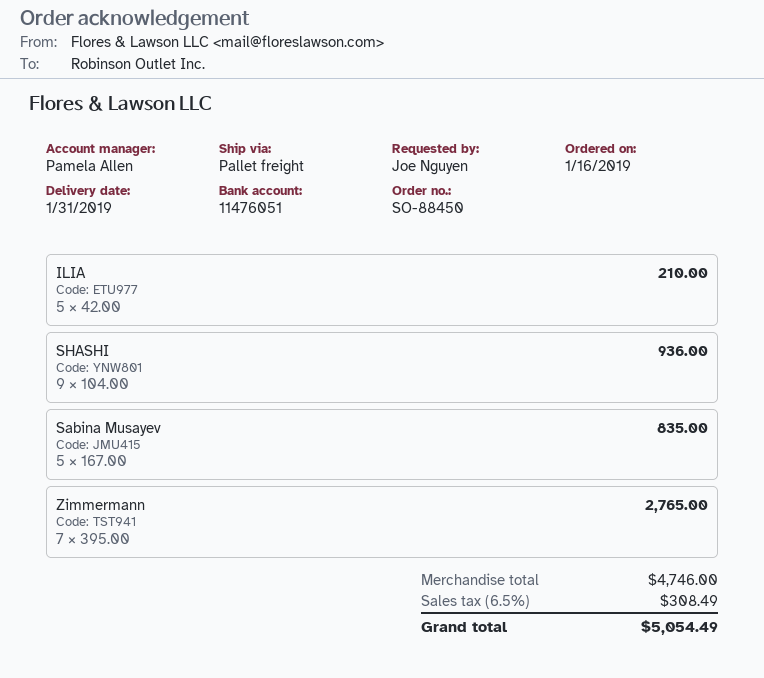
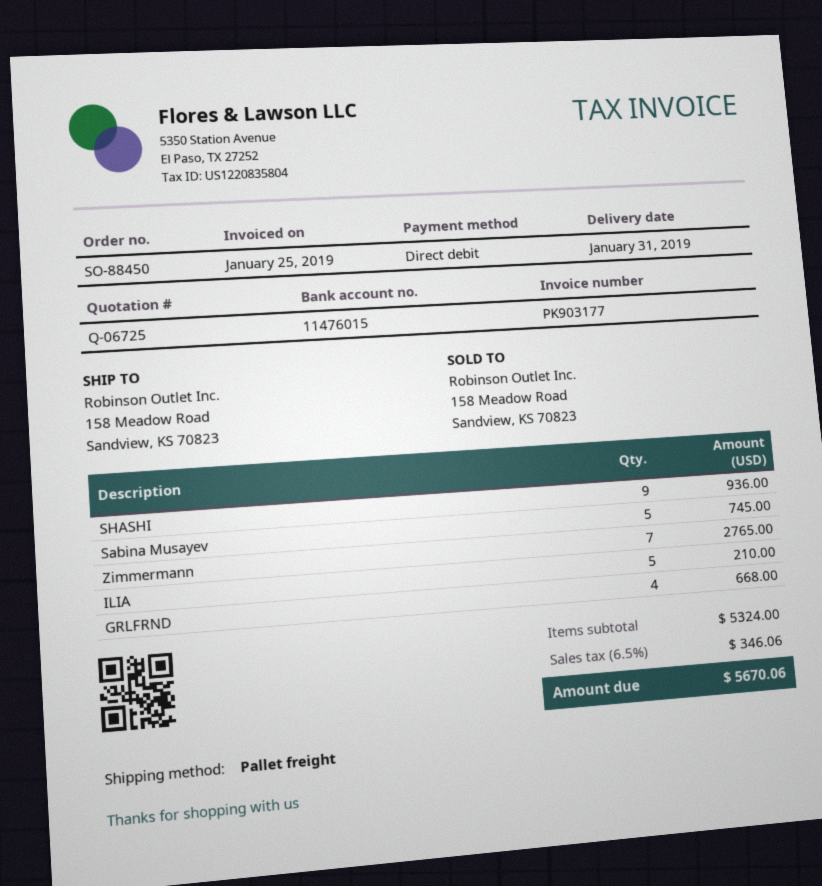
bank account: 11476051 -> 11476015
Sabina Musayev: 5 for 835.00 -> 5 for 745.00
GRLFRND: none -> 4 for 668.00
subtotal: 4746.00 -> 5324.00
tax: 6.5% = 308.49 -> 6.5% = 346.06
total: 5054.49 -> 5670.06

